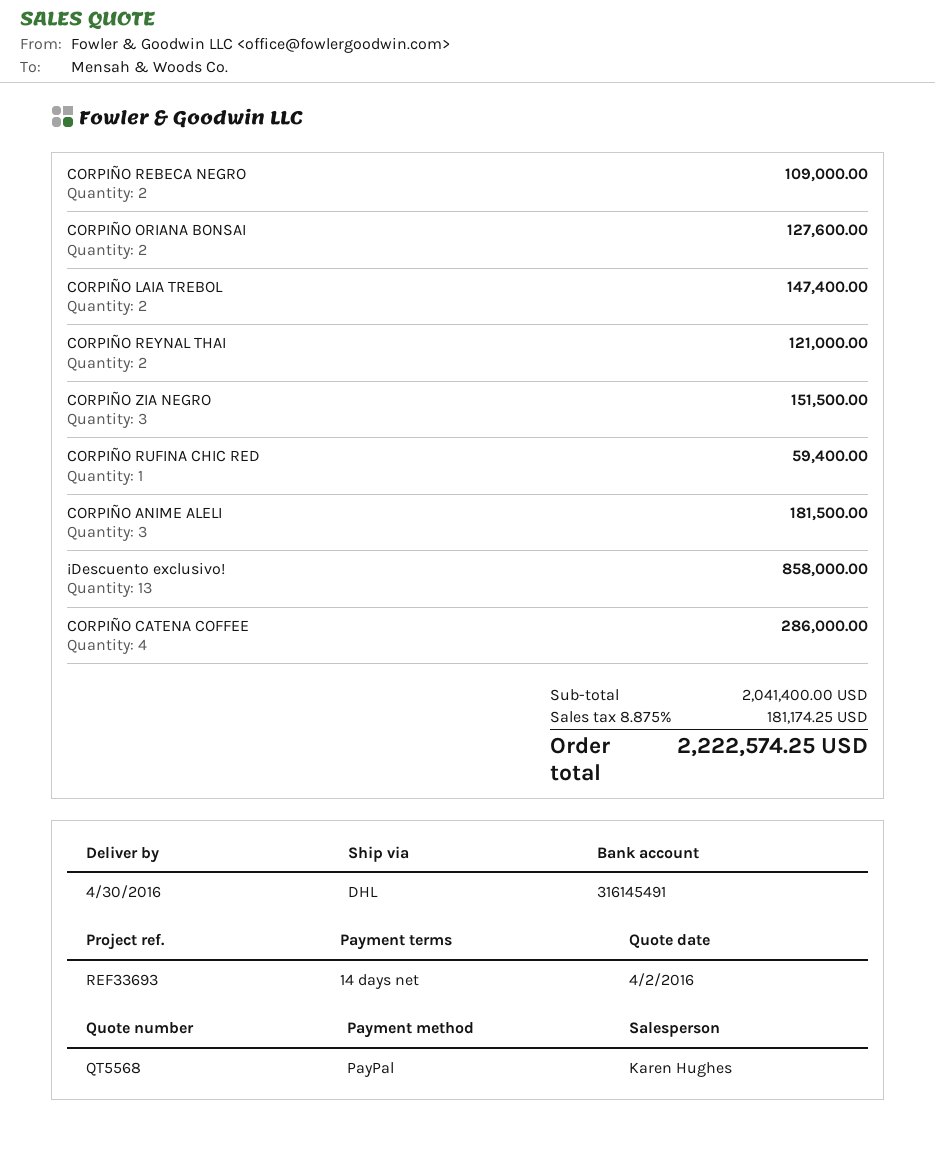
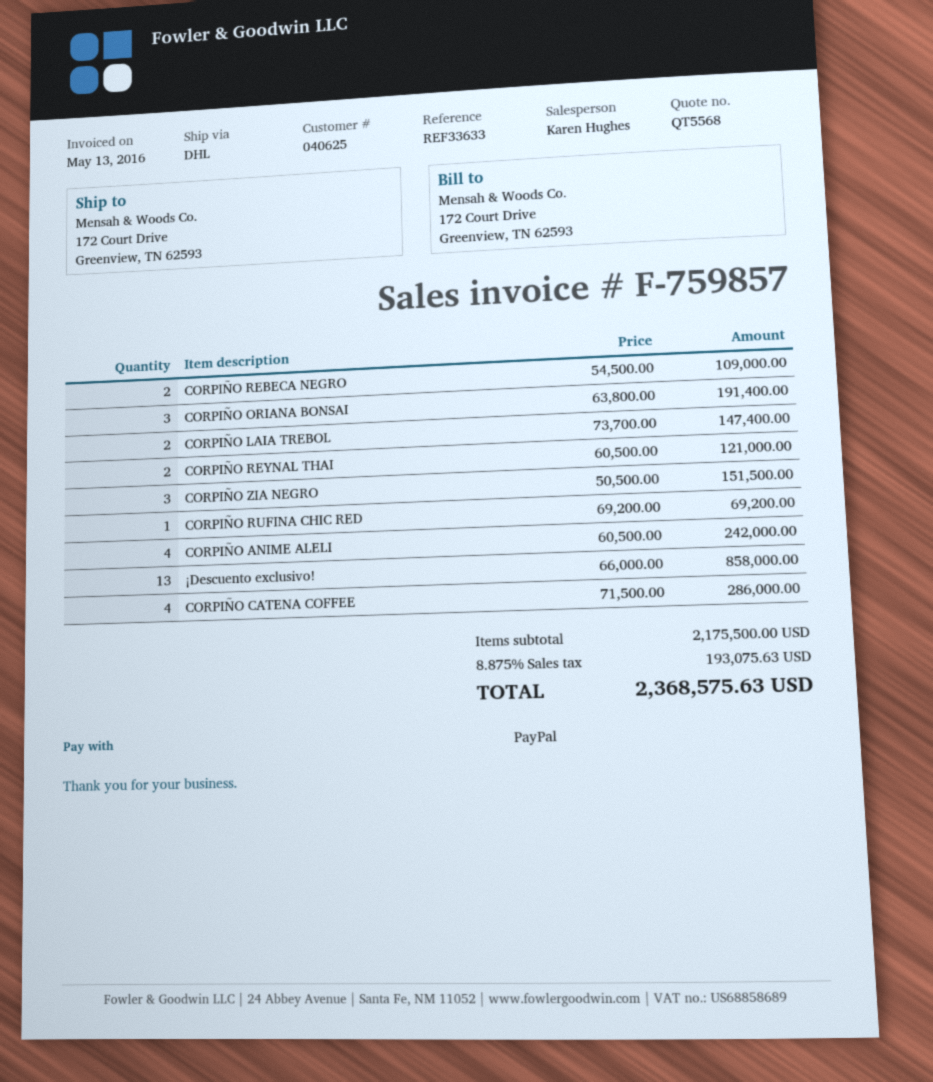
reference: REF33693 -> REF33633
CORPIÑO ORIANA BONSAI: 2 for 127600.00 -> 3 for 191400.00
CORPIÑO RUFINA CHIC RED: 1 for 59400.00 -> 1 for 69200.00
CORPIÑO ANIME ALELI: 3 for 181500.00 -> 4 for 242000.00
subtotal: 2041400.00 -> 2175500.00
tax: 8.875% = 181174.25 -> 8.875% = 193075.63
total: 2222574.25 -> 2368575.63

